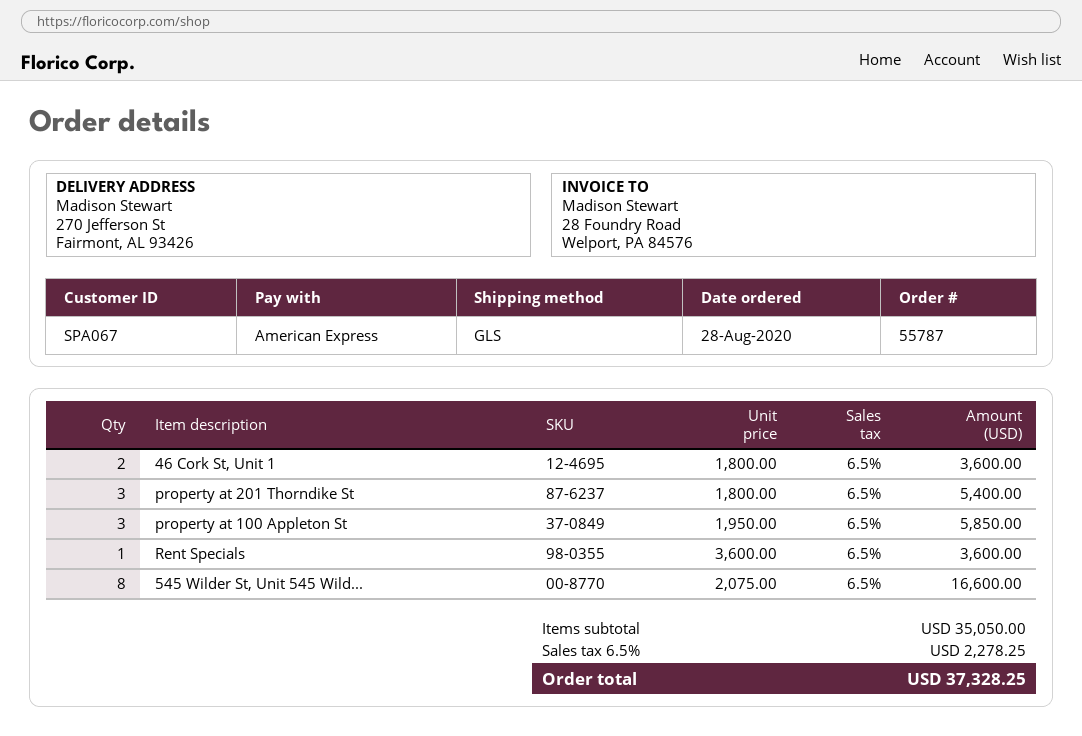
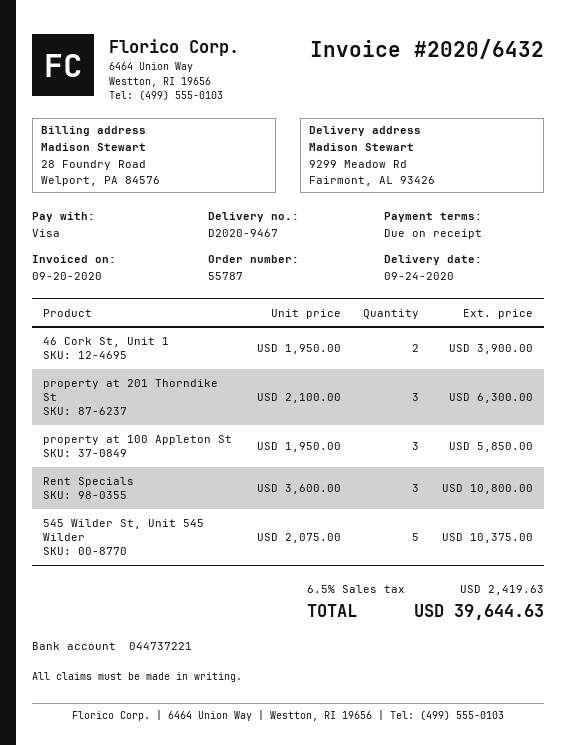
payment method: American Express -> Visa
ship to: 270 Jefferson St, Fairmont, AL 93426 -> 9299 Meadow Rd, Fairmont, AL 93426
46 Cork St, Unit 1: 2 x 1800.00 = 3600.00 -> 2 x 1950.00 = 3900.00
property at 201 Thorndike St: 3 x 1800.00 = 5400.00 -> 3 x 2100.00 = 6300.00
Rent Specials: 1 x 3600.00 = 3600.00 -> 3 x 3600.00 = 10800.00
545 Wilder St, Unit 545 Wild...: 8 x 2075.00 = 16600.00 -> 5 x 2075.00 = 10375.00
tax: 6.5% = 2278.25 -> 6.5% = 2419.63
total: 37328.25 -> 39644.63

